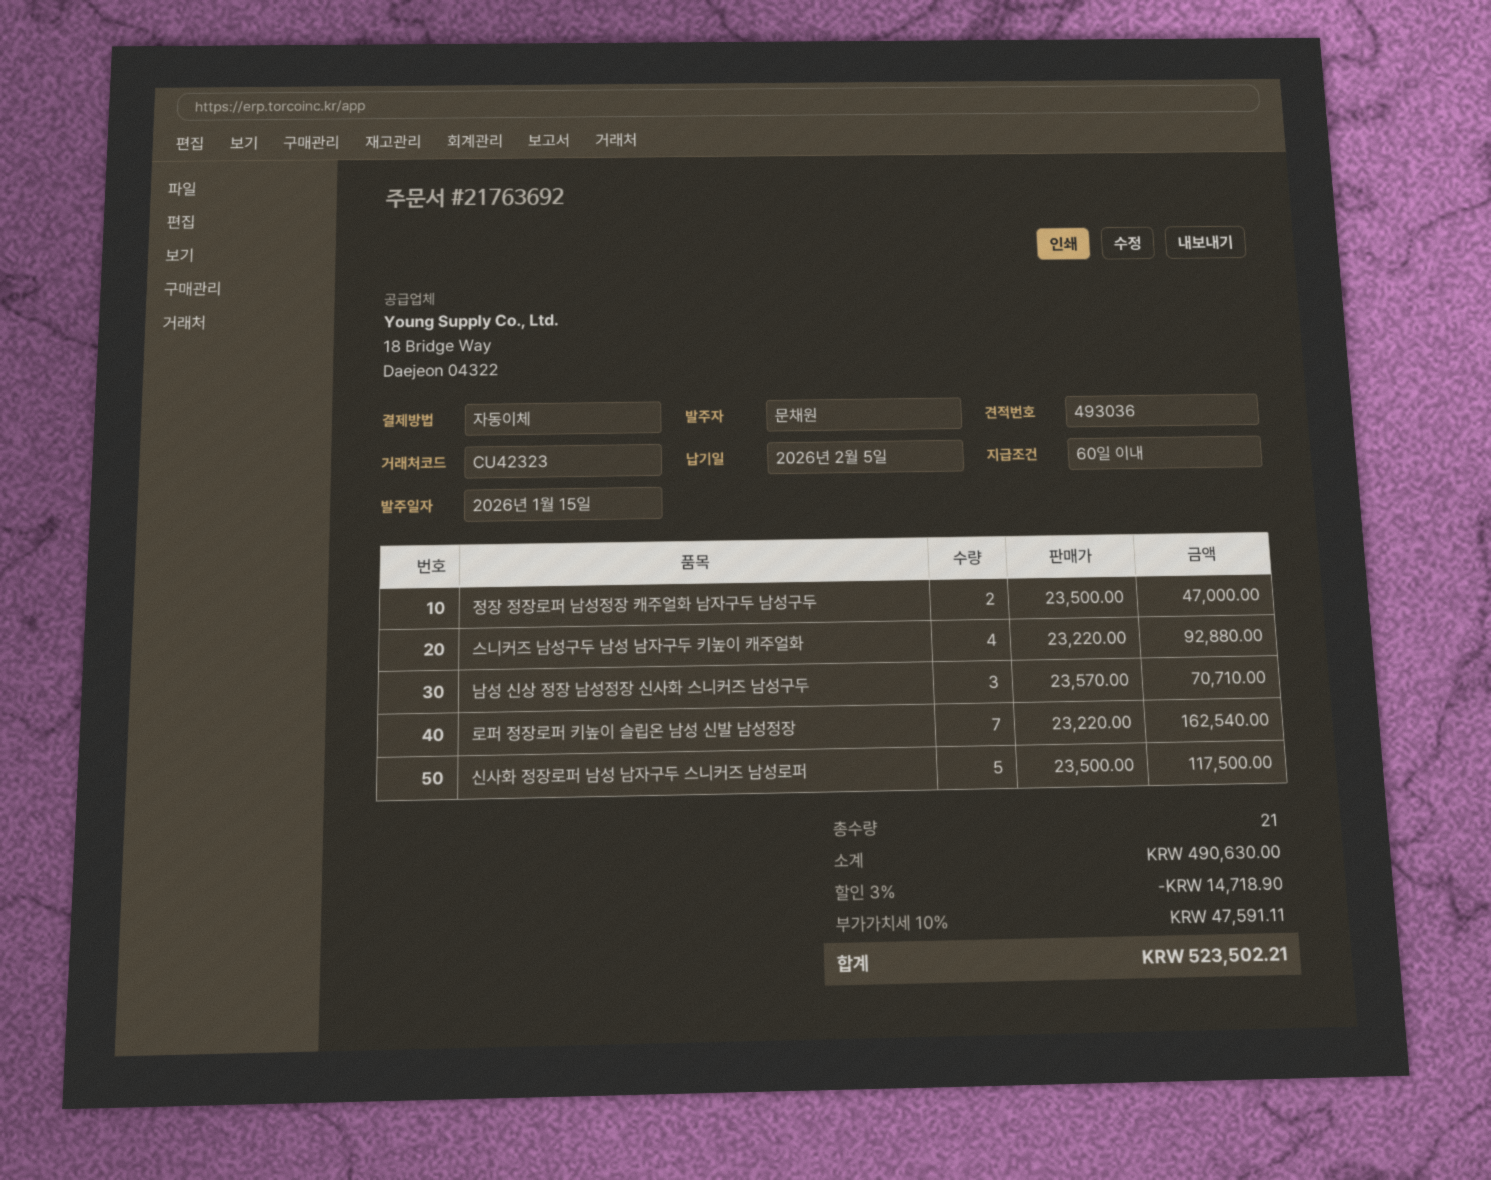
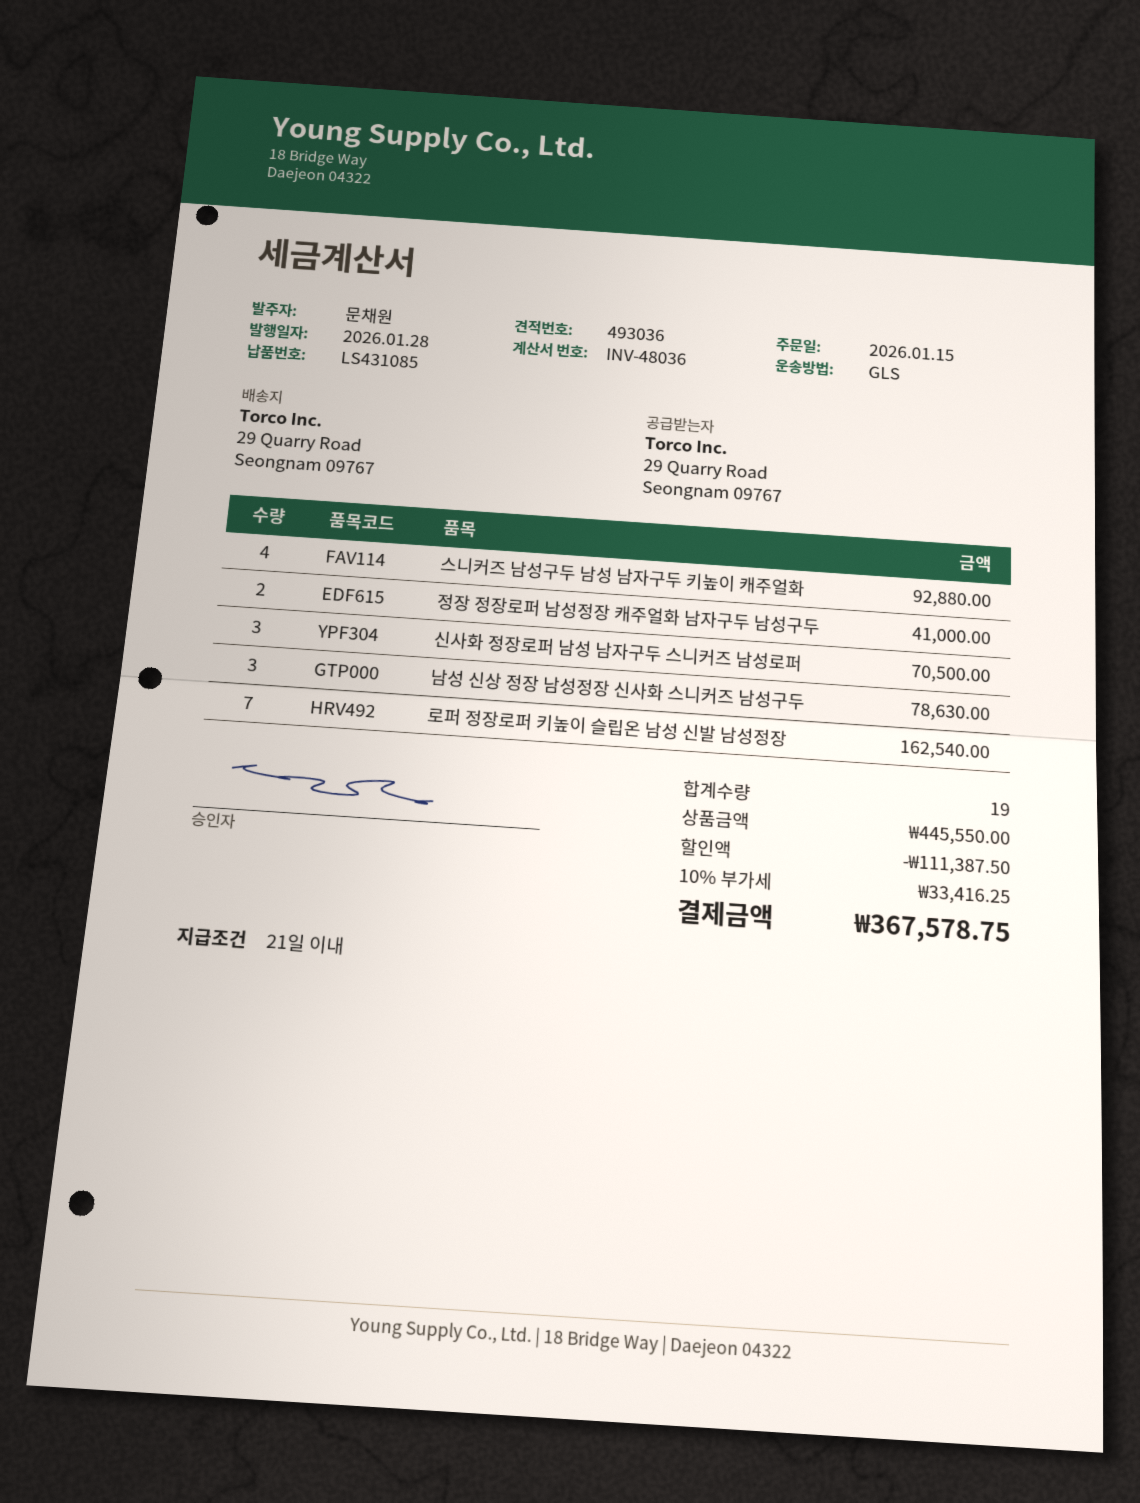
payment terms: 60 days -> 21 days
정장 정장로퍼 남성정장 캐주얼화 남자구두 남성구두: 2 for 47000.00 -> 2 for 41000.00
남성 신상 정장 남성정장 신사화 스니커즈 남성구두: 3 for 70710.00 -> 3 for 78630.00
신사화 정장로퍼 남성 남자구두 스니커즈 남성로퍼: 5 for 117500.00 -> 3 for 70500.00
total quantity: 21 -> 19
subtotal: 490630.00 -> 445550.00
discount: 14718.90 -> 111387.50
tax: 10% = 47591.11 -> 10% = 33416.25
total: 523502.21 -> 367578.75

